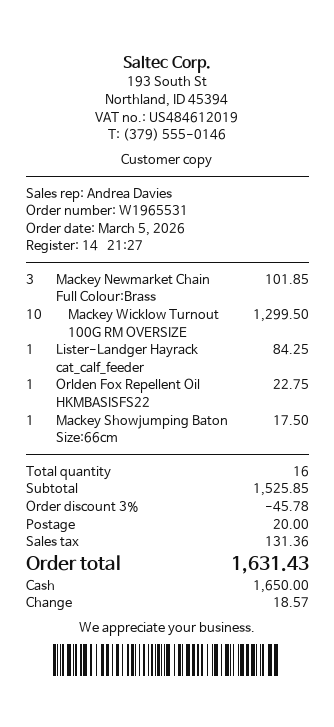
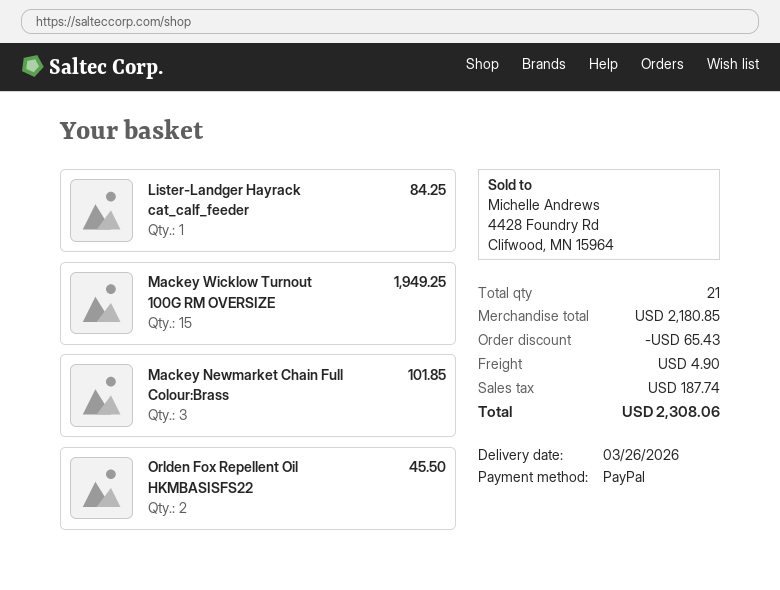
payment method: cash -> PayPal
Mackey Wicklow Turnout 100G RM OVERSIZE: 10 for 1299.50 -> 15 for 1949.25
Orlden Fox Repellent Oil HKMBASISFS22: 1 for 22.75 -> 2 for 45.50
Mackey Showjumping Baton Size:66cm: 1 for 17.50 -> none
total quantity: 16 -> 21
subtotal: 1525.85 -> 2180.85
discount: 45.78 -> 65.43
shipping: 20.00 -> 4.90
tax: 131.36 -> 187.74
total: 1631.43 -> 2308.06

